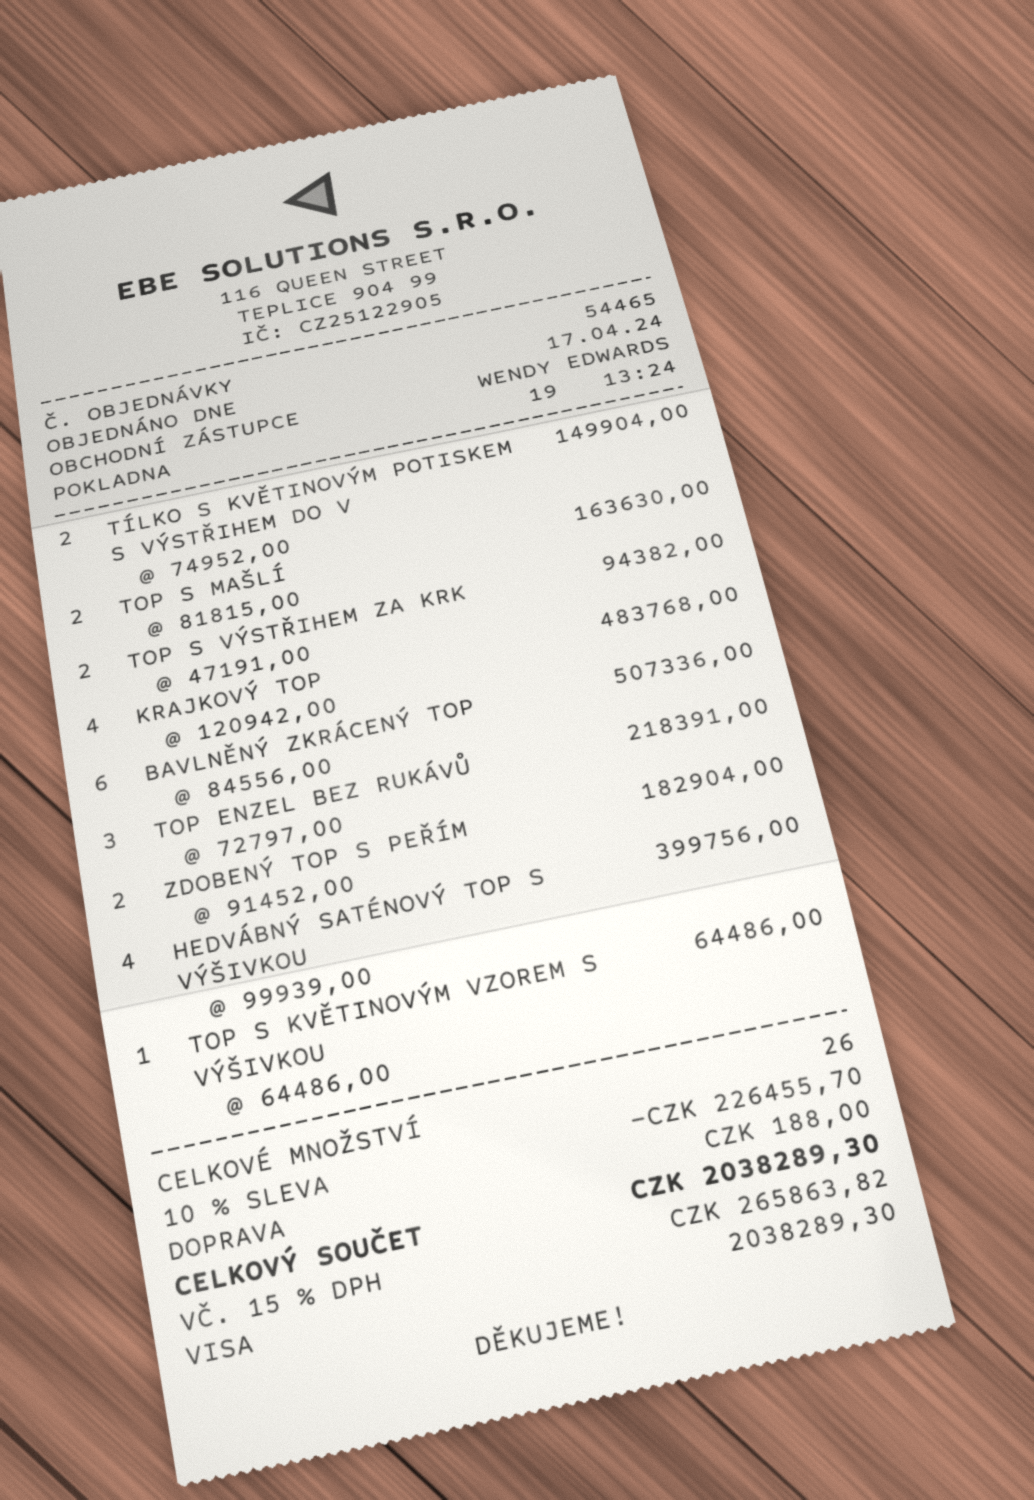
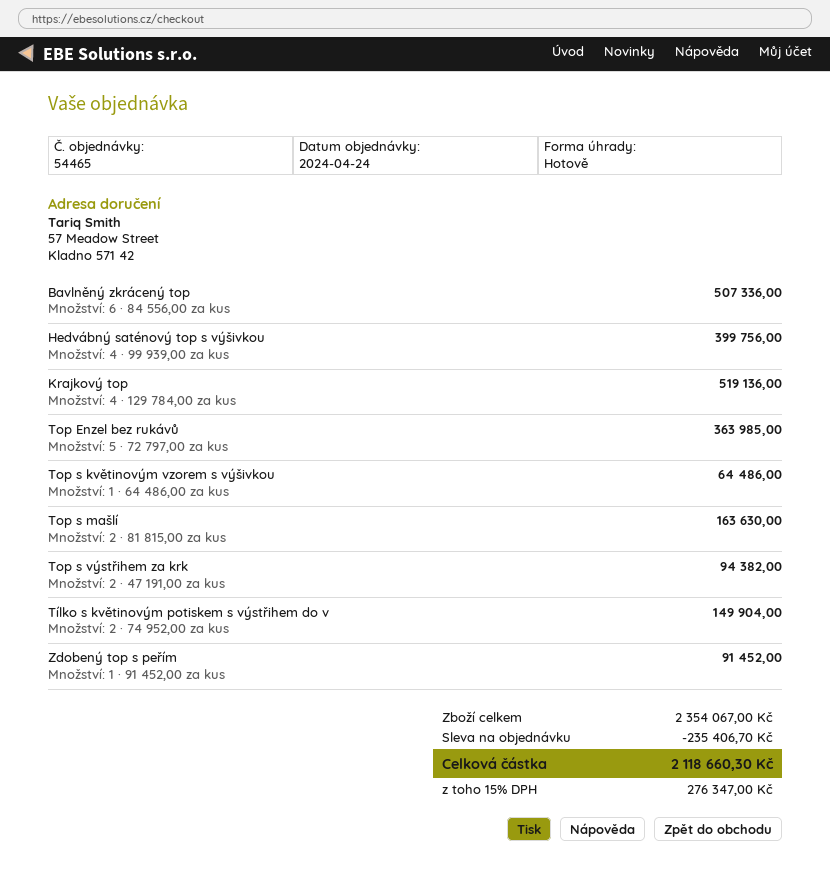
order date: 2024-04-17 -> 2024-04-24
payment method: Visa -> cash
KRAJKOVÝ TOP: 4 x 120942.00 = 483768.00 -> 4 x 129784.00 = 519136.00
TOP ENZEL BEZ RUKÁVŮ: 3 x 72797.00 = 218391.00 -> 5 x 72797.00 = 363985.00
ZDOBENÝ TOP S PEŘÍM: 2 x 91452.00 = 182904.00 -> 1 x 91452.00 = 91452.00
discount: 226455.70 -> 235406.70
shipping: 188.00 -> none
tax: 15% = 265863.82 -> 15% = 276347.00
total: 2038289.30 -> 2118660.30

